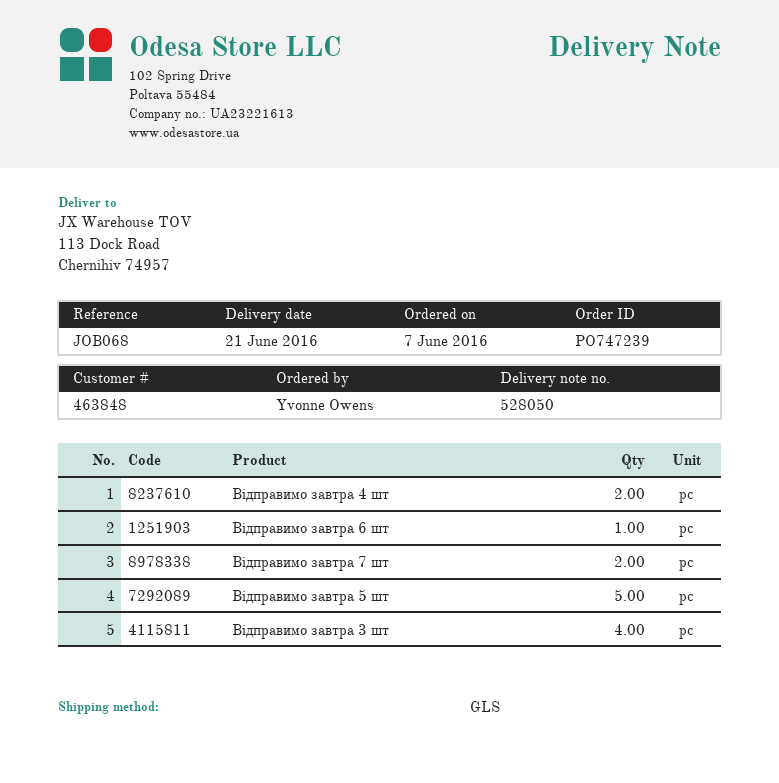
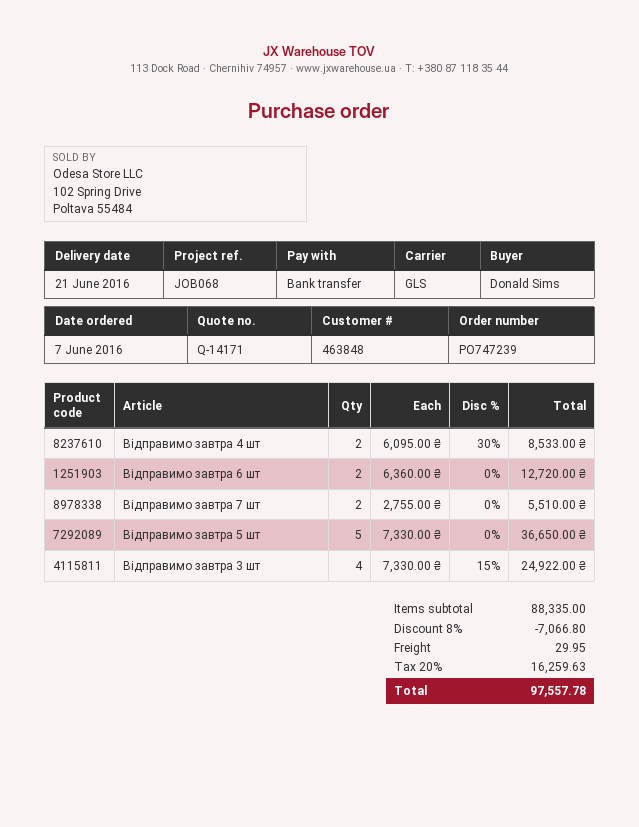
ordered by: Yvonne Owens -> Donald Sims
Відправимо завтра 6 шт: 1 -> 2

